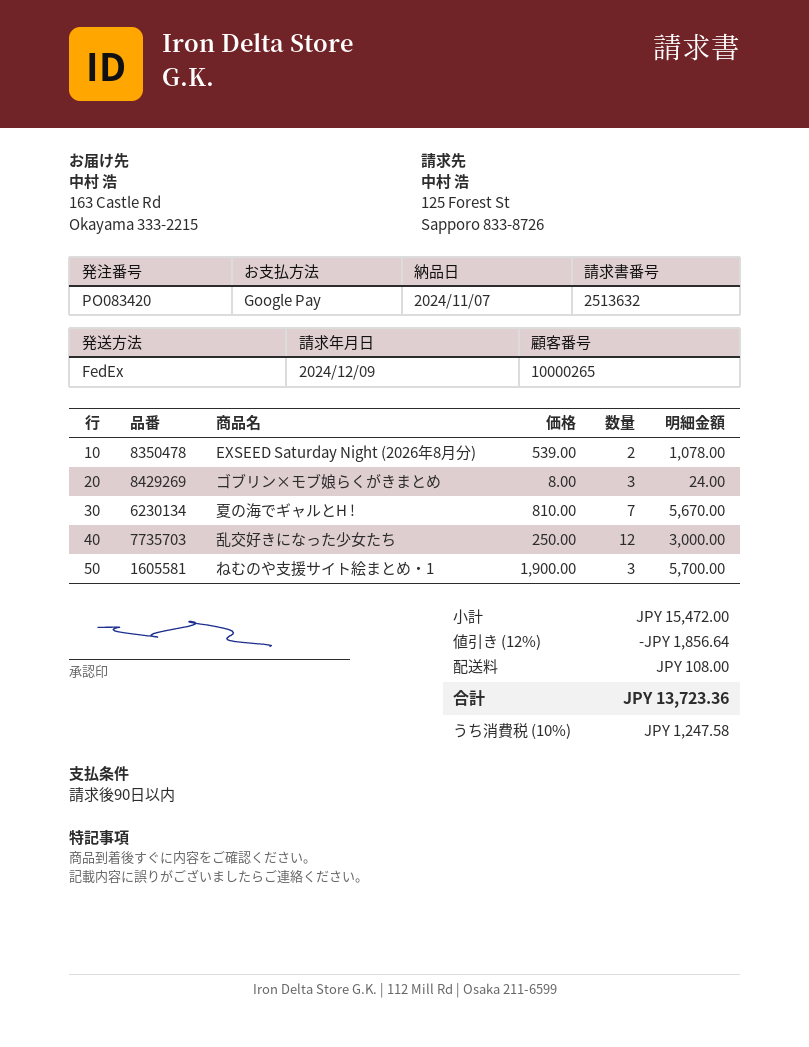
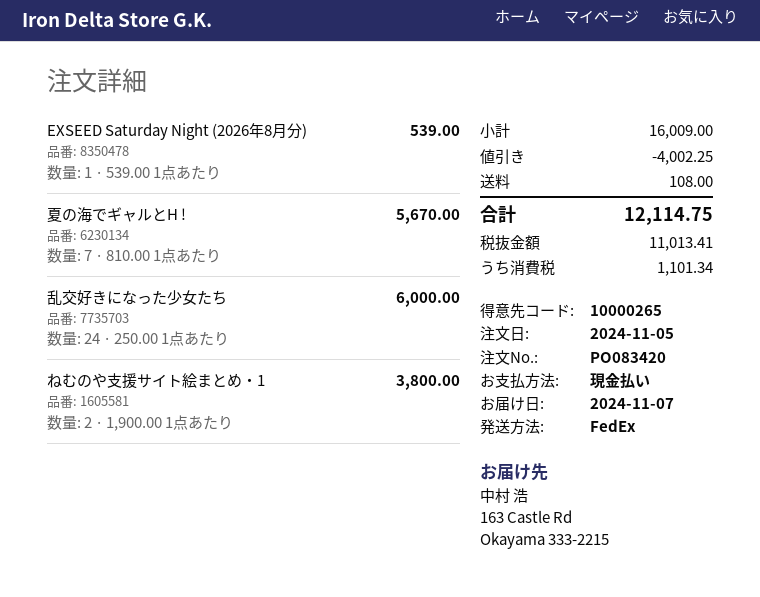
payment method: Google Pay -> cash
EXSEED Saturday Night (2026年8月分): 2 x 539.00 = 1078.00 -> 1 x 539.00 = 539.00
ゴブリン×モブ娘らくがきまとめ: 3 x 8.00 = 24.00 -> none
乱交好きになった少女たち: 12 x 250.00 = 3000.00 -> 24 x 250.00 = 6000.00
ねむのや支援サイト絵まとめ・1: 3 x 1900.00 = 5700.00 -> 2 x 1900.00 = 3800.00
subtotal: 15472.00 -> 16009.00
discount: 1856.64 -> 4002.25
tax: 1247.58 -> 1101.34
total: 13723.36 -> 12114.75

